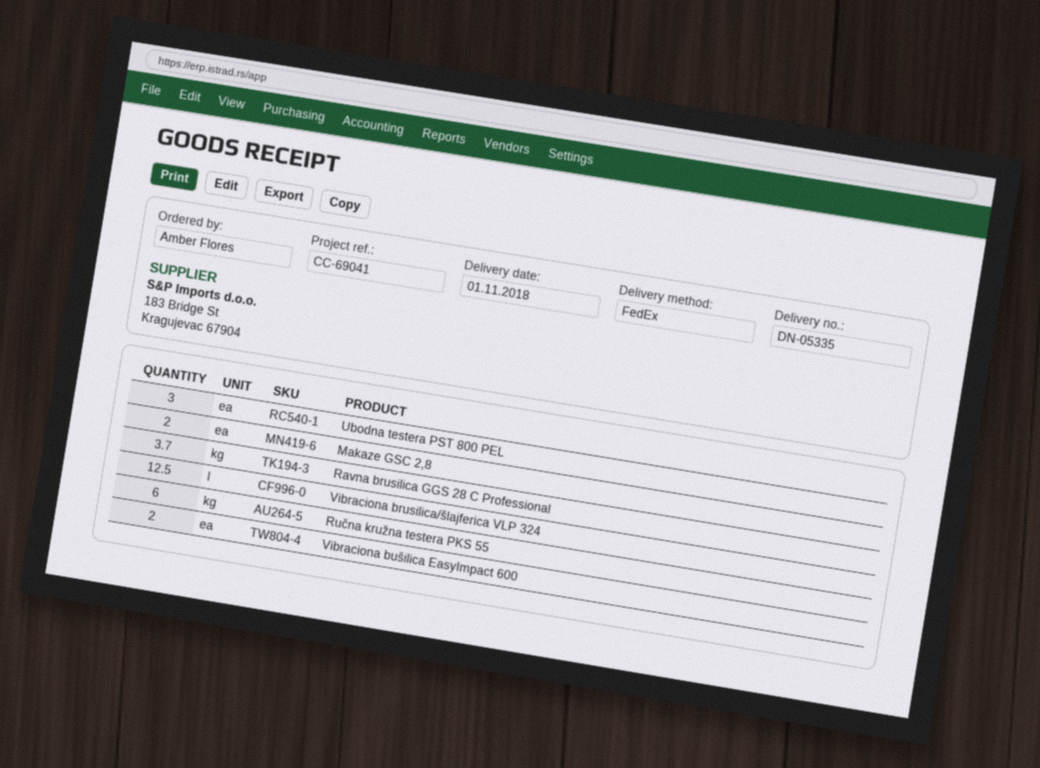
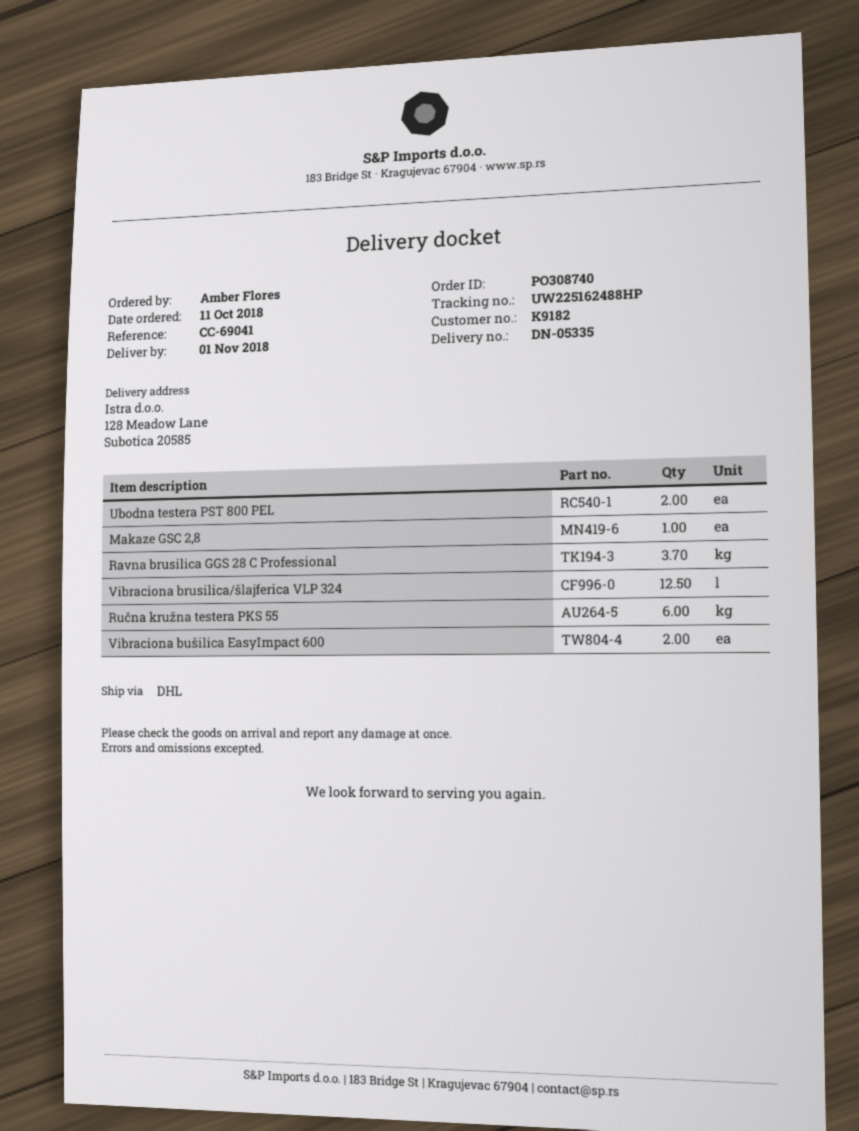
shipping method: FedEx -> DHL
Ubodna testera PST 800 PEL: 3 -> 2
Makaze GSC 2,8: 2 -> 1

